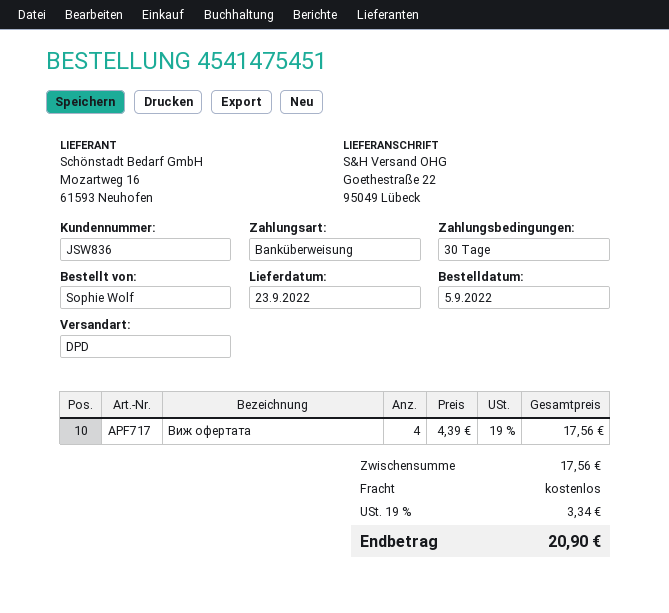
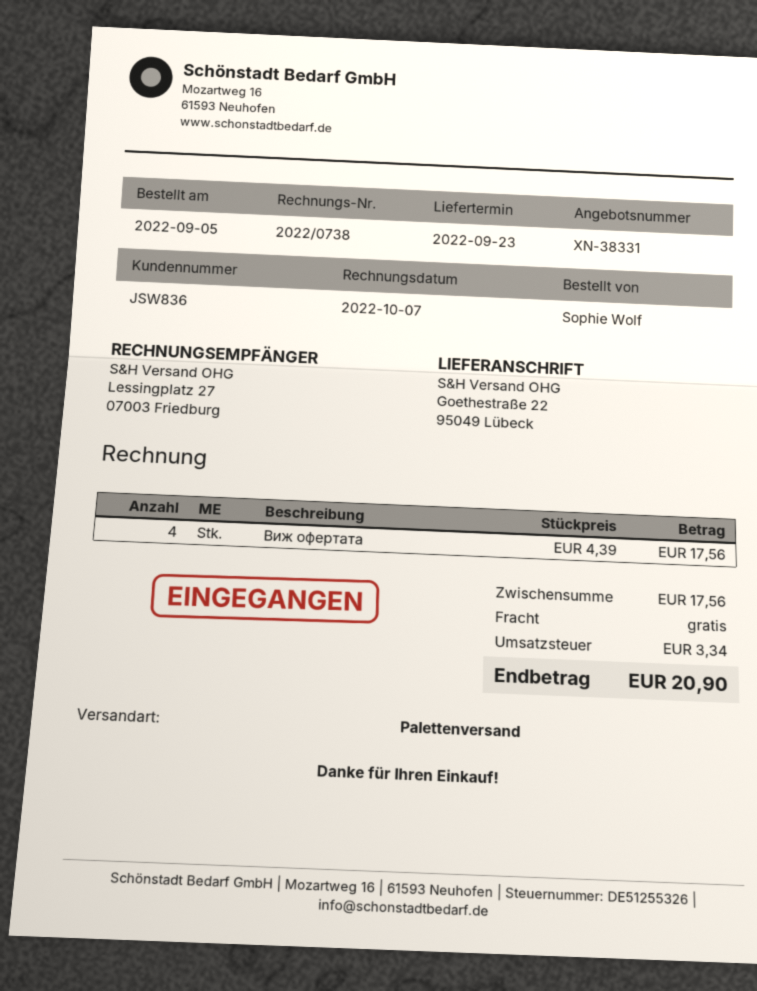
shipping method: DPD -> pallet freight

